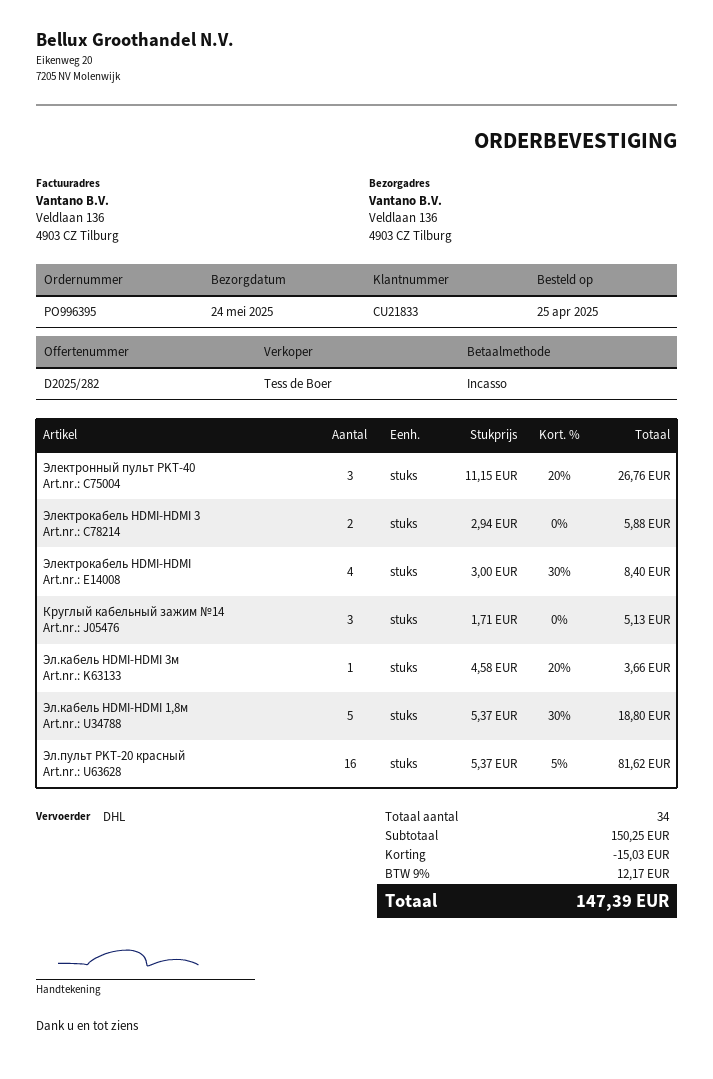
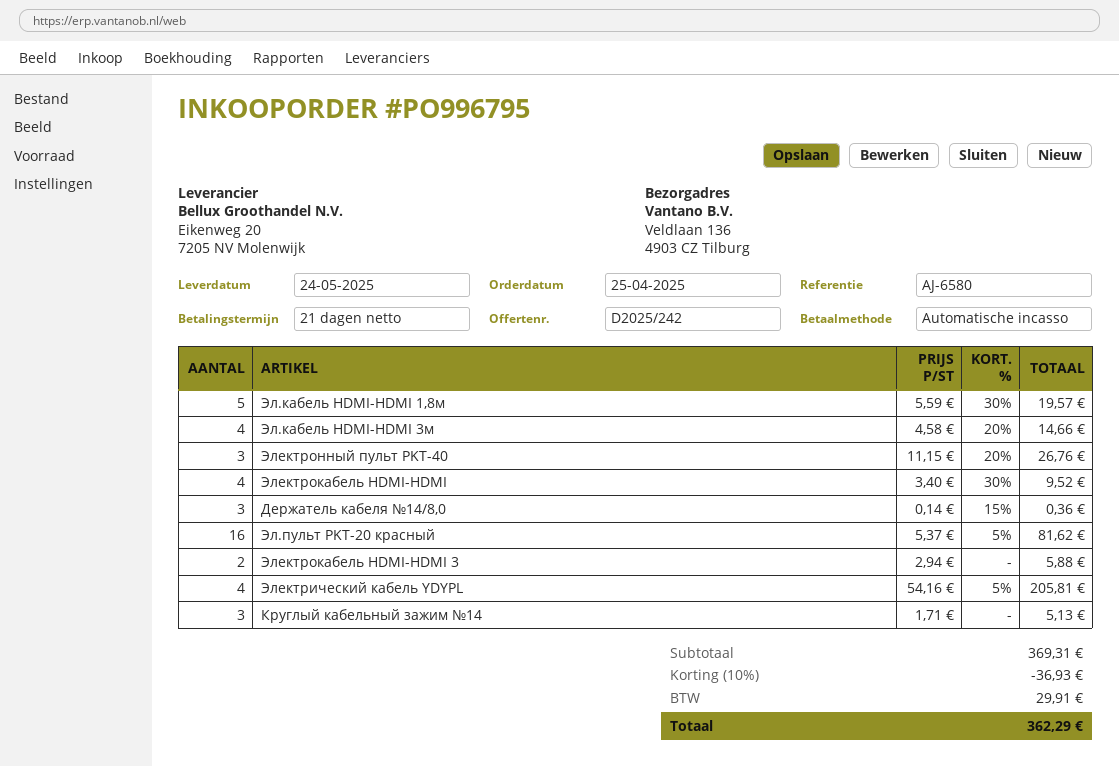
quote number: D2025/282 -> D2025/242
order number: PO996395 -> PO996795
Электрокабель HDMI-HDMI: 4 x 3.00 - 30% = 8.40 -> 4 x 3.40 - 30% = 9.52
Эл.кабель HDMI-HDMI 3м: 1 x 4.58 - 20% = 3.66 -> 4 x 4.58 - 20% = 14.66
Эл.кабель HDMI-HDMI 1,8м: 5 x 5.37 - 30% = 18.80 -> 5 x 5.59 - 30% = 19.57
Держатель кабеля №14/8,0: none -> 3 x 0.14 - 15% = 0.36
Электрический кабель YDYPL: none -> 4 x 54.16 - 5% = 205.81
subtotal: 150.25 -> 369.31
discount: 15.03 -> 36.93
tax: 12.17 -> 29.91
total: 147.39 -> 362.29

